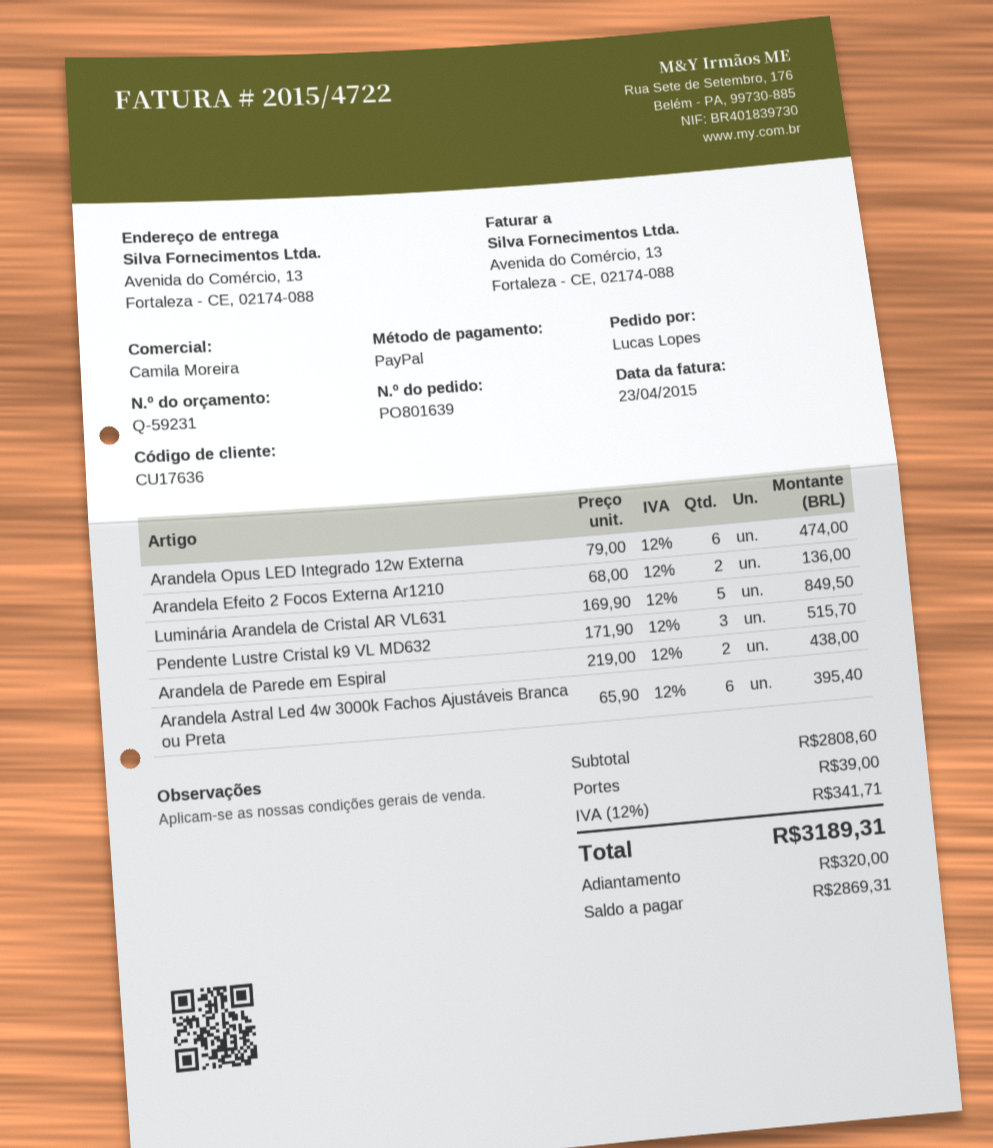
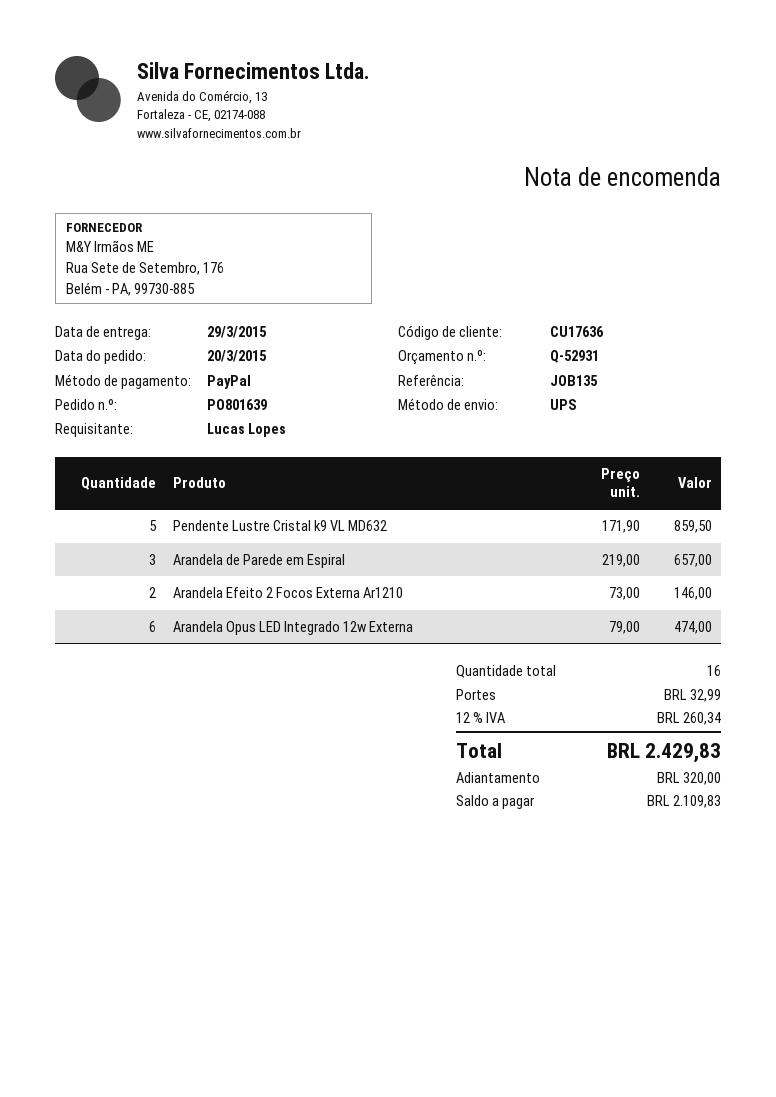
quote number: Q-59231 -> Q-52931
Arandela Efeito 2 Focos Externa Ar1210: 2 x 68.00 = 136.00 -> 2 x 73.00 = 146.00
Luminária Arandela de Cristal AR VL631: 5 x 169.90 = 849.50 -> none
Pendente Lustre Cristal k9 VL MD632: 3 x 171.90 = 515.70 -> 5 x 171.90 = 859.50
Arandela de Parede em Espiral: 2 x 219.00 = 438.00 -> 3 x 219.00 = 657.00
Arandela Astral Led 4w 3000k Fachos Ajustáveis Branca ou Preta: 6 x 65.90 = 395.40 -> none
shipping: 39.00 -> 32.99
tax: 12% = 341.71 -> 12% = 260.34
total: 3189.31 -> 2429.83
balance: 2869.31 -> 2109.83

